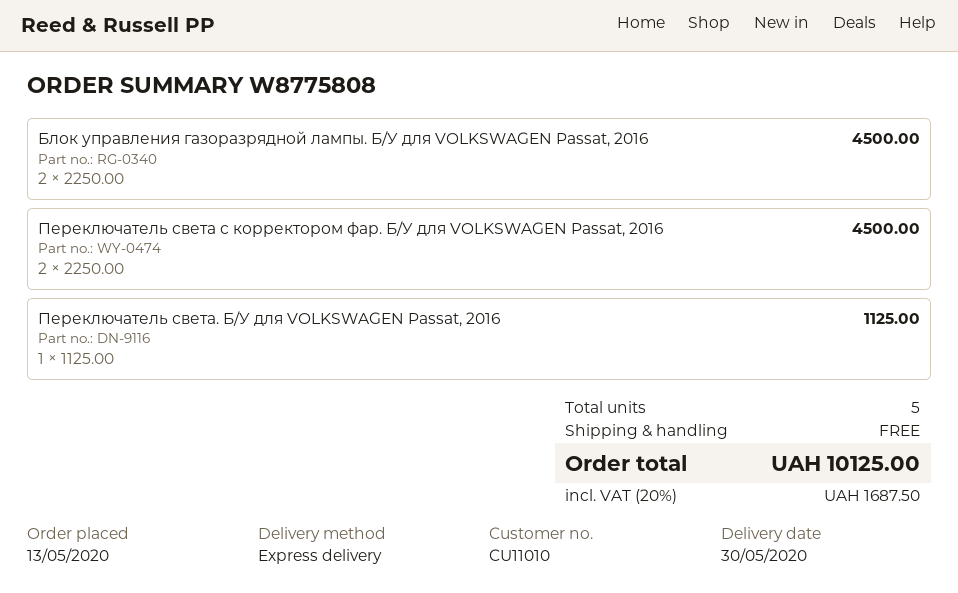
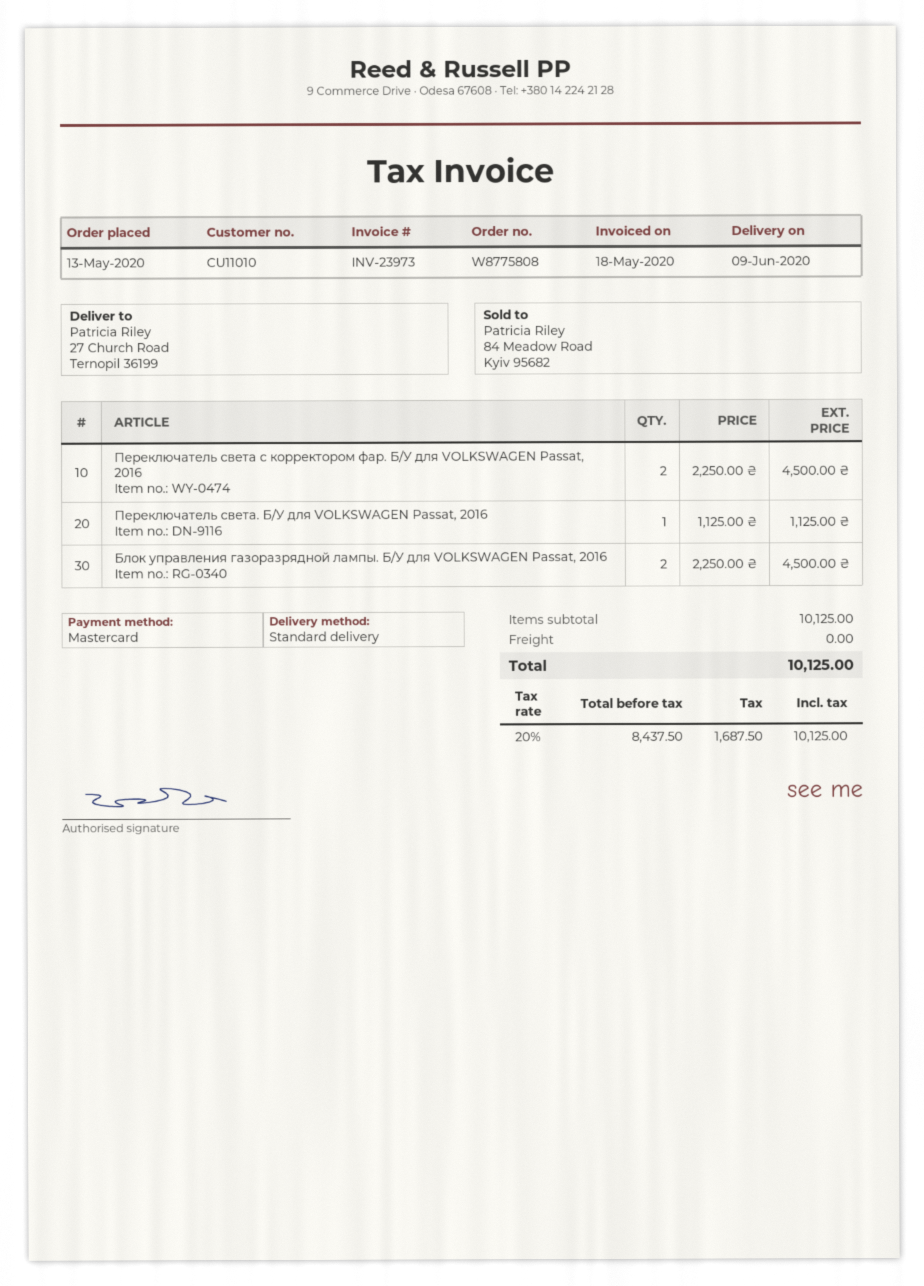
delivery date: 2020-05-30 -> 2020-06-09
shipping method: express -> standard

